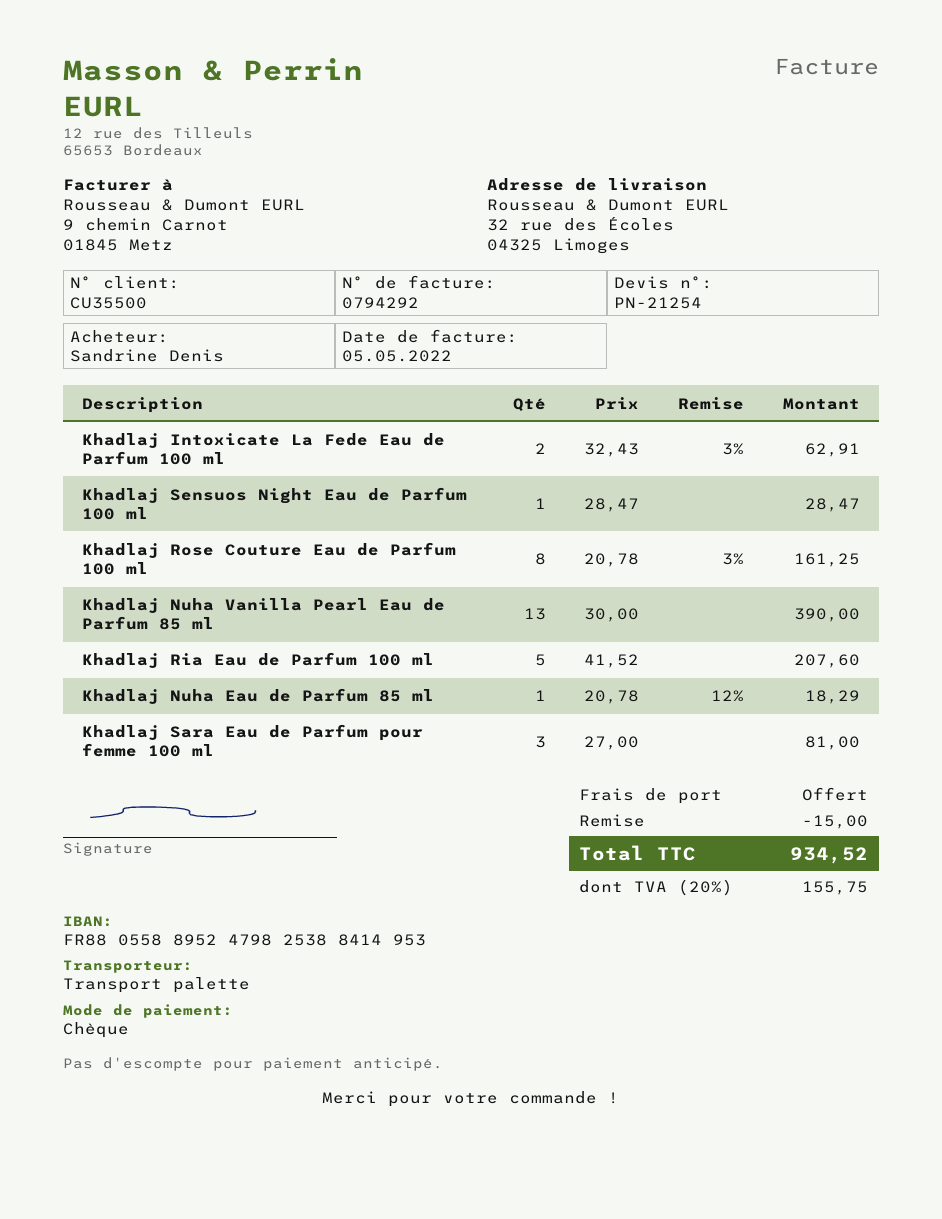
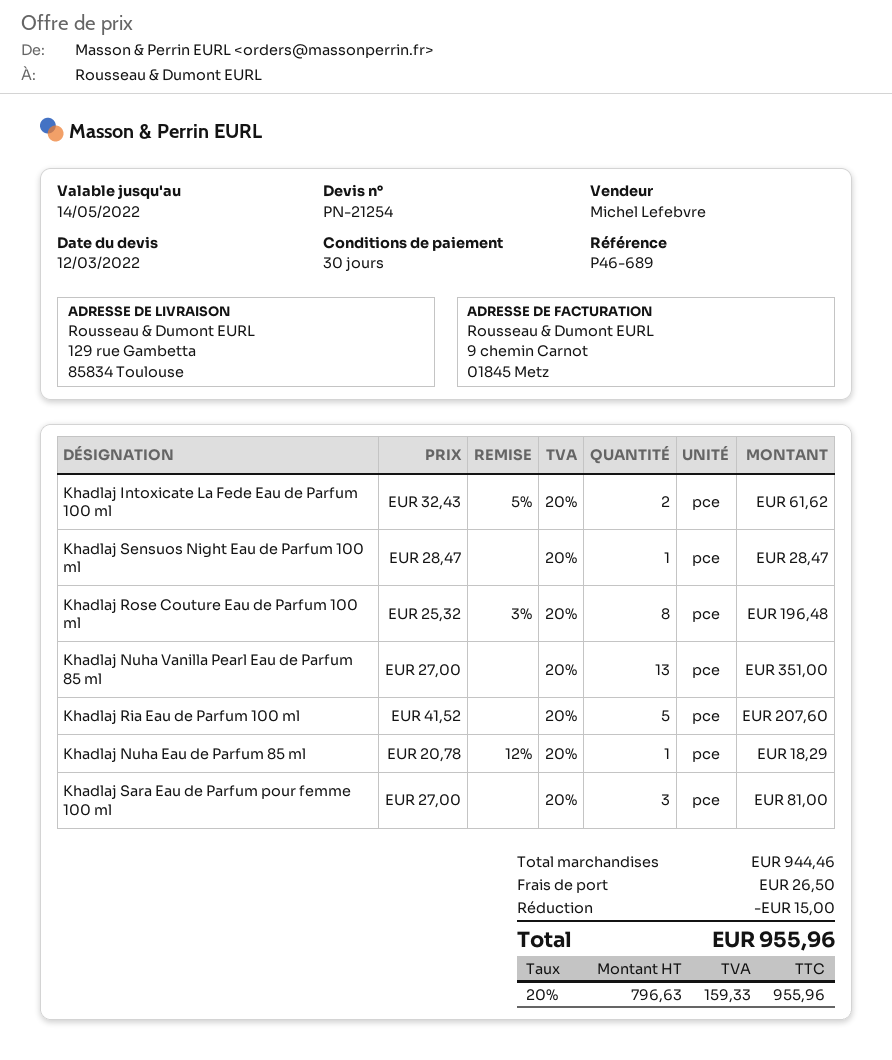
ship to: 32 rue des Écoles, 04325 Limoges -> 129 rue Gambetta, 85834 Toulouse
Khadlaj Intoxicate La Fede Eau de Parfum 100 ml: 2 x 32.43 - 3% = 62.91 -> 2 x 32.43 - 5% = 61.62
Khadlaj Rose Couture Eau de Parfum 100 ml: 8 x 20.78 - 3% = 161.25 -> 8 x 25.32 - 3% = 196.48
Khadlaj Nuha Vanilla Pearl Eau de Parfum 85 ml: 13 x 30.00 = 390.00 -> 13 x 27.00 = 351.00
shipping: 0.00 -> 26.50
tax: 20% = 155.75 -> 20% = 159.33
total: 934.52 -> 955.96

